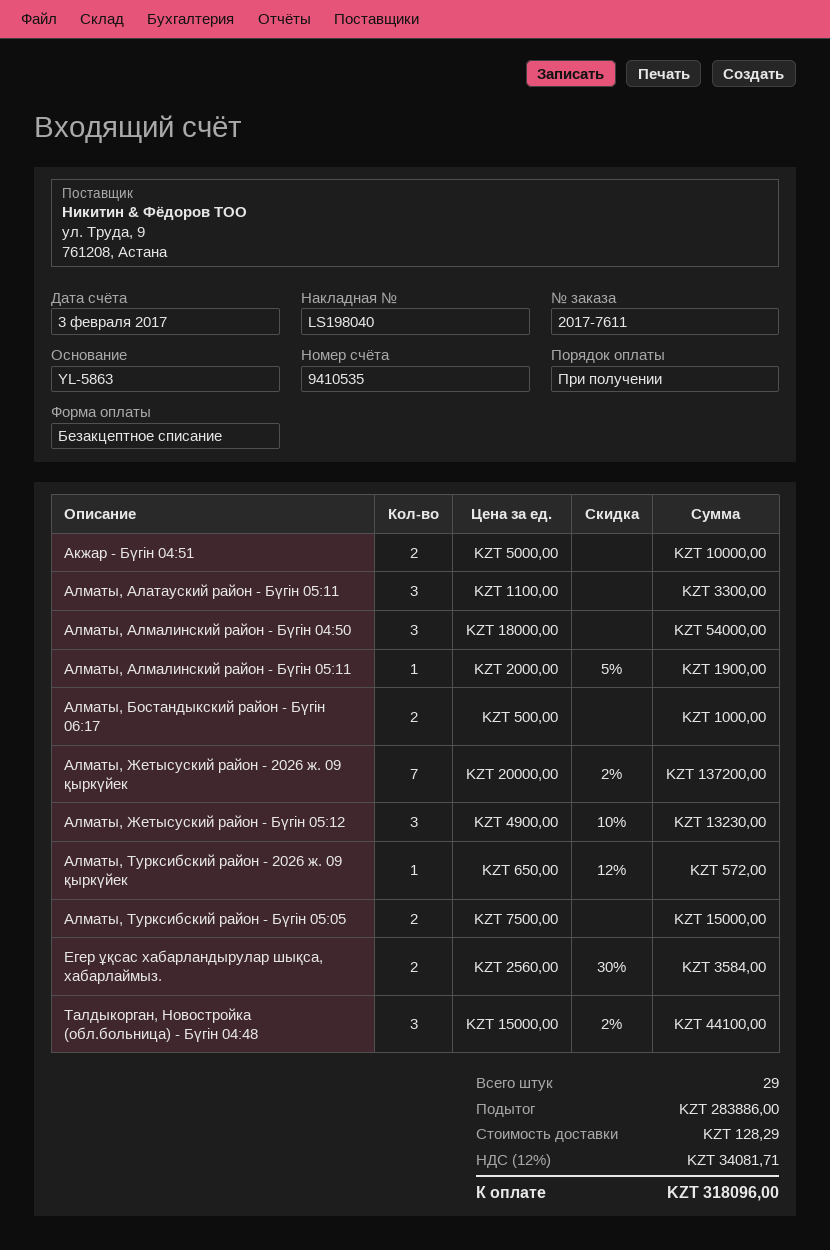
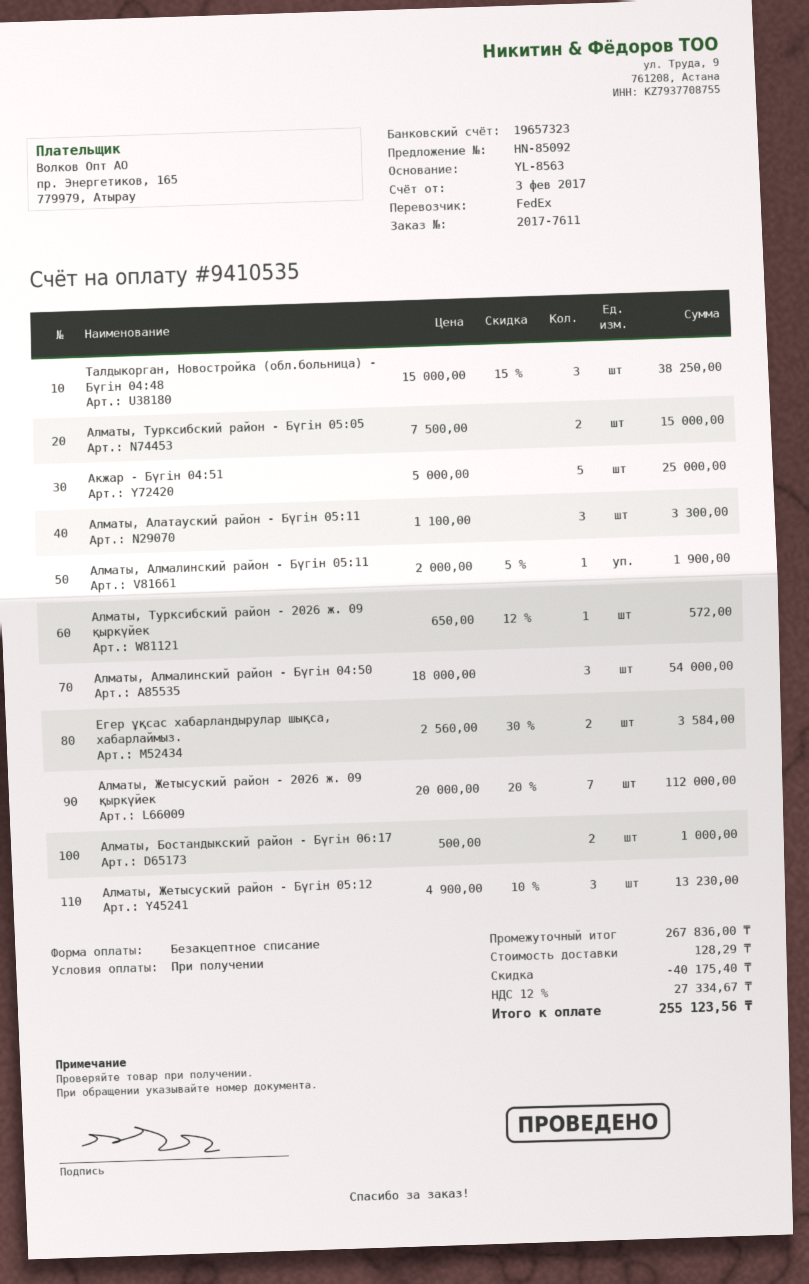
reference: YL-5863 -> YL-8563
Акжар - Бүгін 04:51: 2 x 5000.00 = 10000.00 -> 5 x 5000.00 = 25000.00
Алматы, Жетысуский район - 2026 ж. 09 қыркүйек: 7 x 20000.00 - 2% = 137200.00 -> 7 x 20000.00 - 20% = 112000.00
Талдыкорган, Новостройка (обл.больница) - Бүгін 04:48: 3 x 15000.00 - 2% = 44100.00 -> 3 x 15000.00 - 15% = 38250.00
subtotal: 283886.00 -> 267836.00
discount: none -> 40175.40
tax: 12% = 34081.71 -> 12% = 27334.67
total: 318096.00 -> 255123.56

